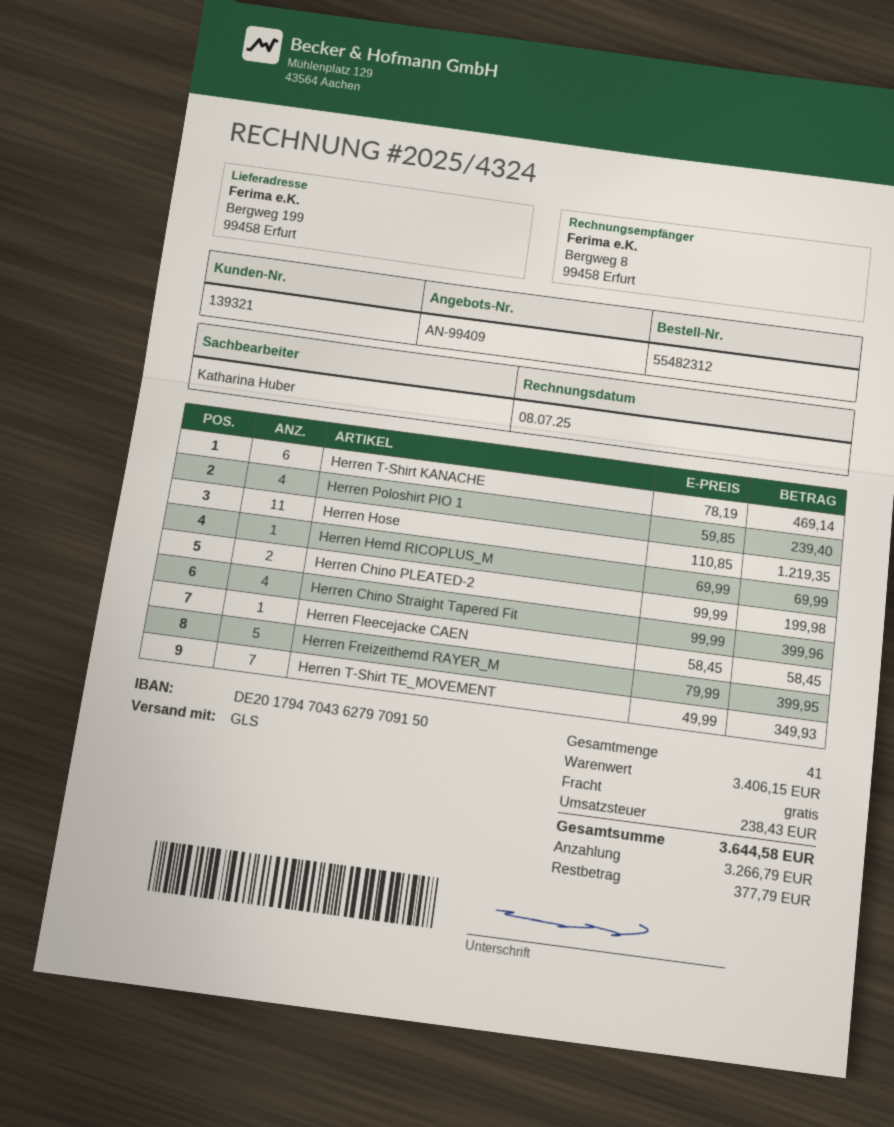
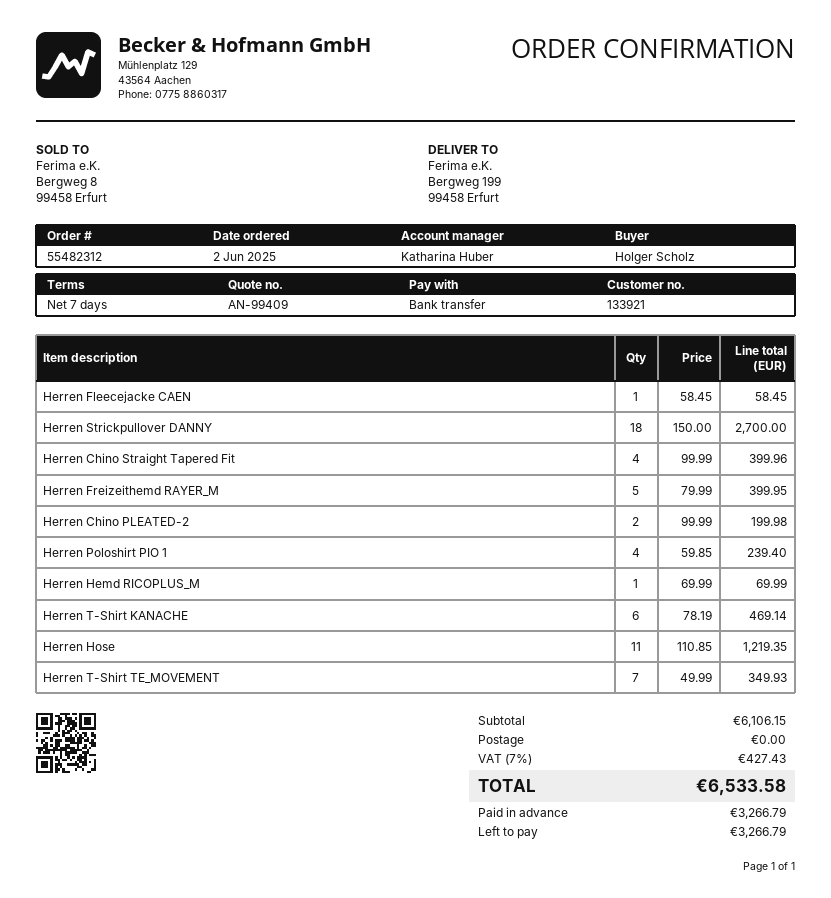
customer number: 139321 -> 133921
Herren Strickpullover DANNY: none -> 18 x 150.00 = 2700.00
subtotal: 3406.15 -> 6106.15
tax: 238.43 -> 427.43
total: 3644.58 -> 6533.58
balance: 377.79 -> 3266.79

